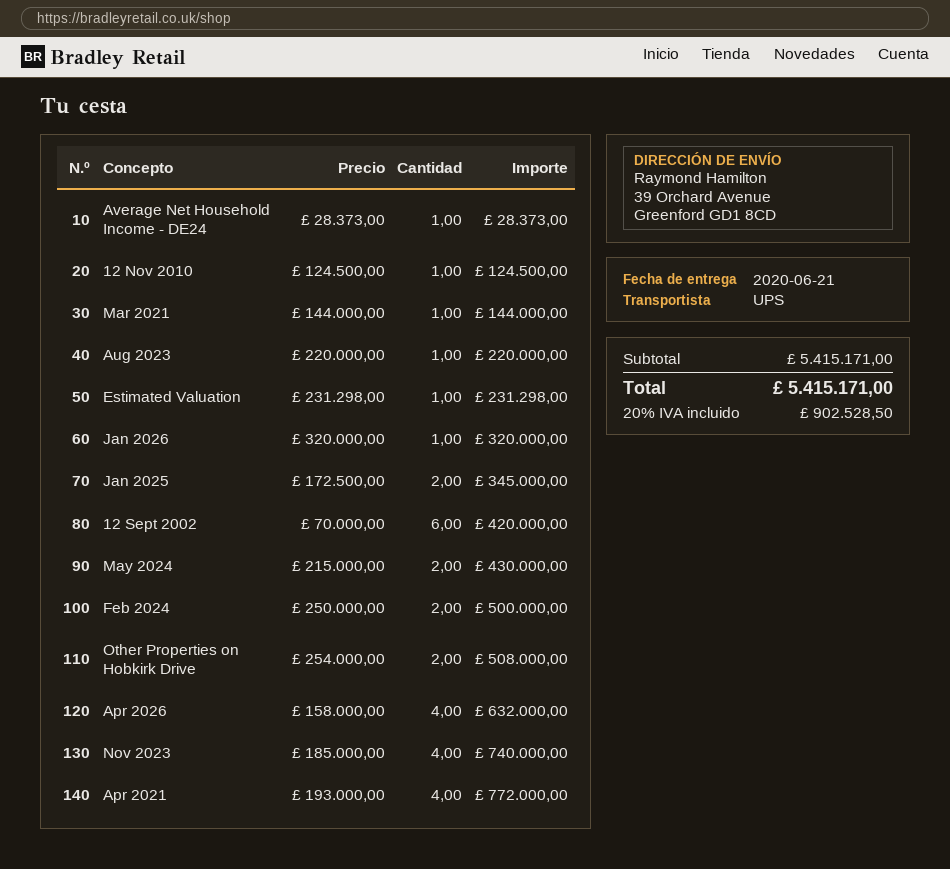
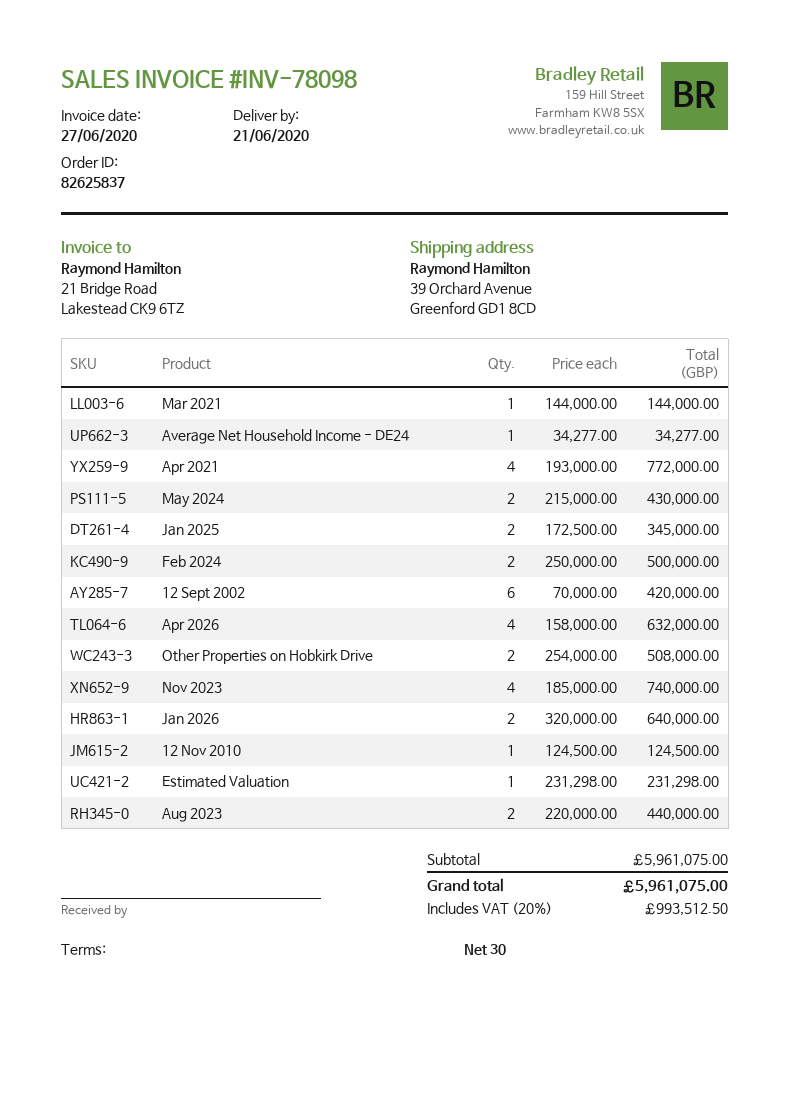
Average Net Household Income - DE24: 1 x 28373.00 = 28373.00 -> 1 x 34277.00 = 34277.00
Aug 2023: 1 x 220000.00 = 220000.00 -> 2 x 220000.00 = 440000.00
Jan 2026: 1 x 320000.00 = 320000.00 -> 2 x 320000.00 = 640000.00
subtotal: 5415171.00 -> 5961075.00
tax: 20% = 902528.50 -> 20% = 993512.50
total: 5415171.00 -> 5961075.00

